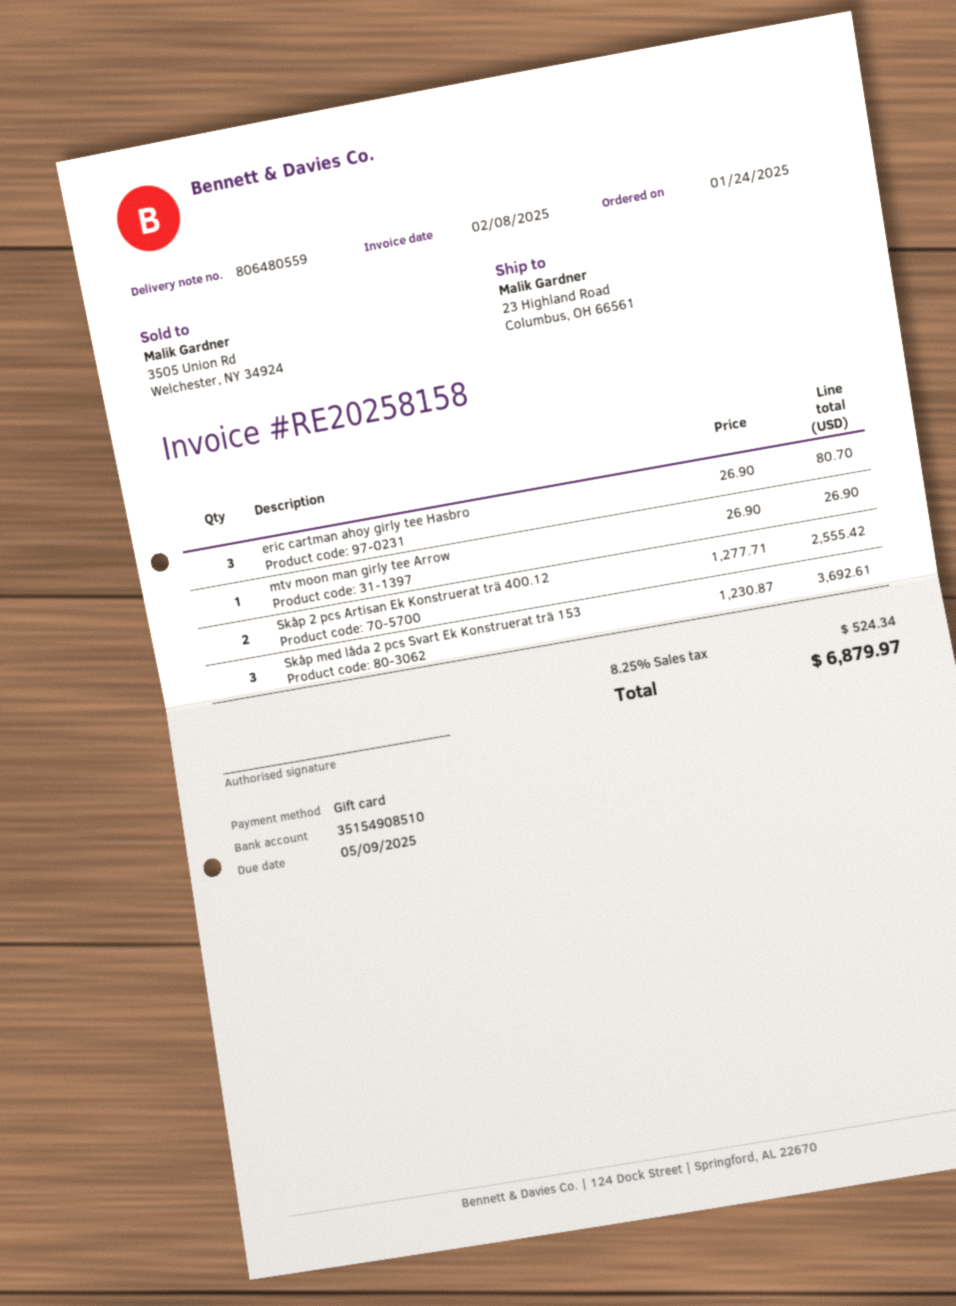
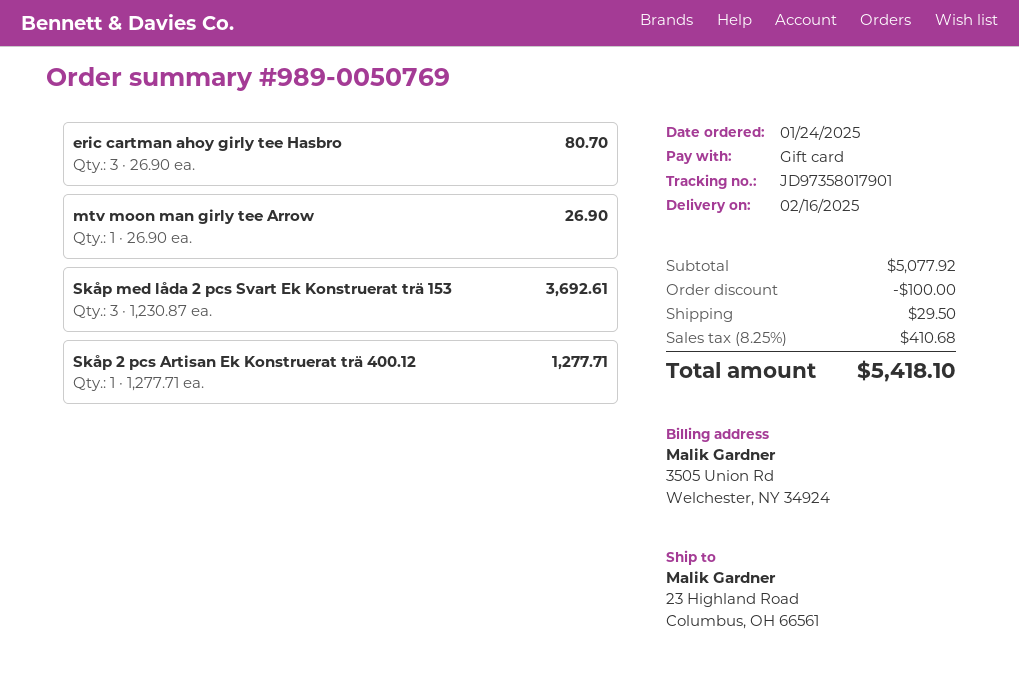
Skåp 2 pcs Artisan Ek Konstruerat trä 400.12: 2 x 1277.71 = 2555.42 -> 1 x 1277.71 = 1277.71
discount: none -> 100.00
shipping: none -> 29.50
tax: 8.25% = 524.34 -> 8.25% = 410.68
total: 6879.97 -> 5418.10

